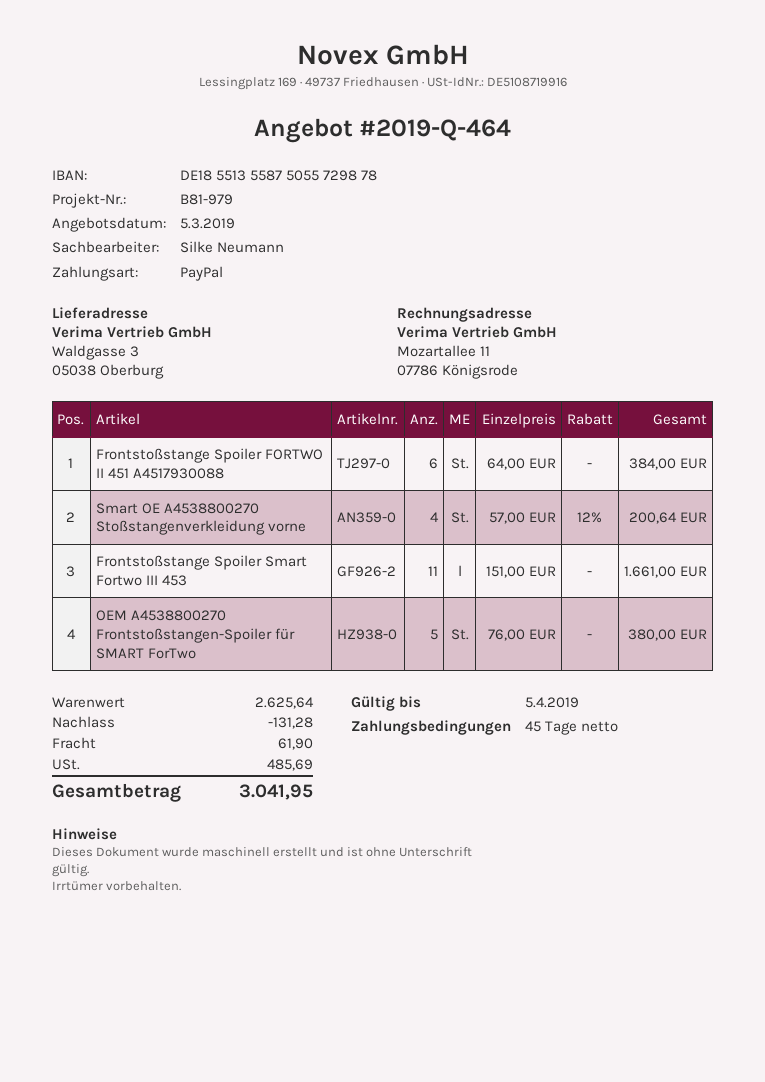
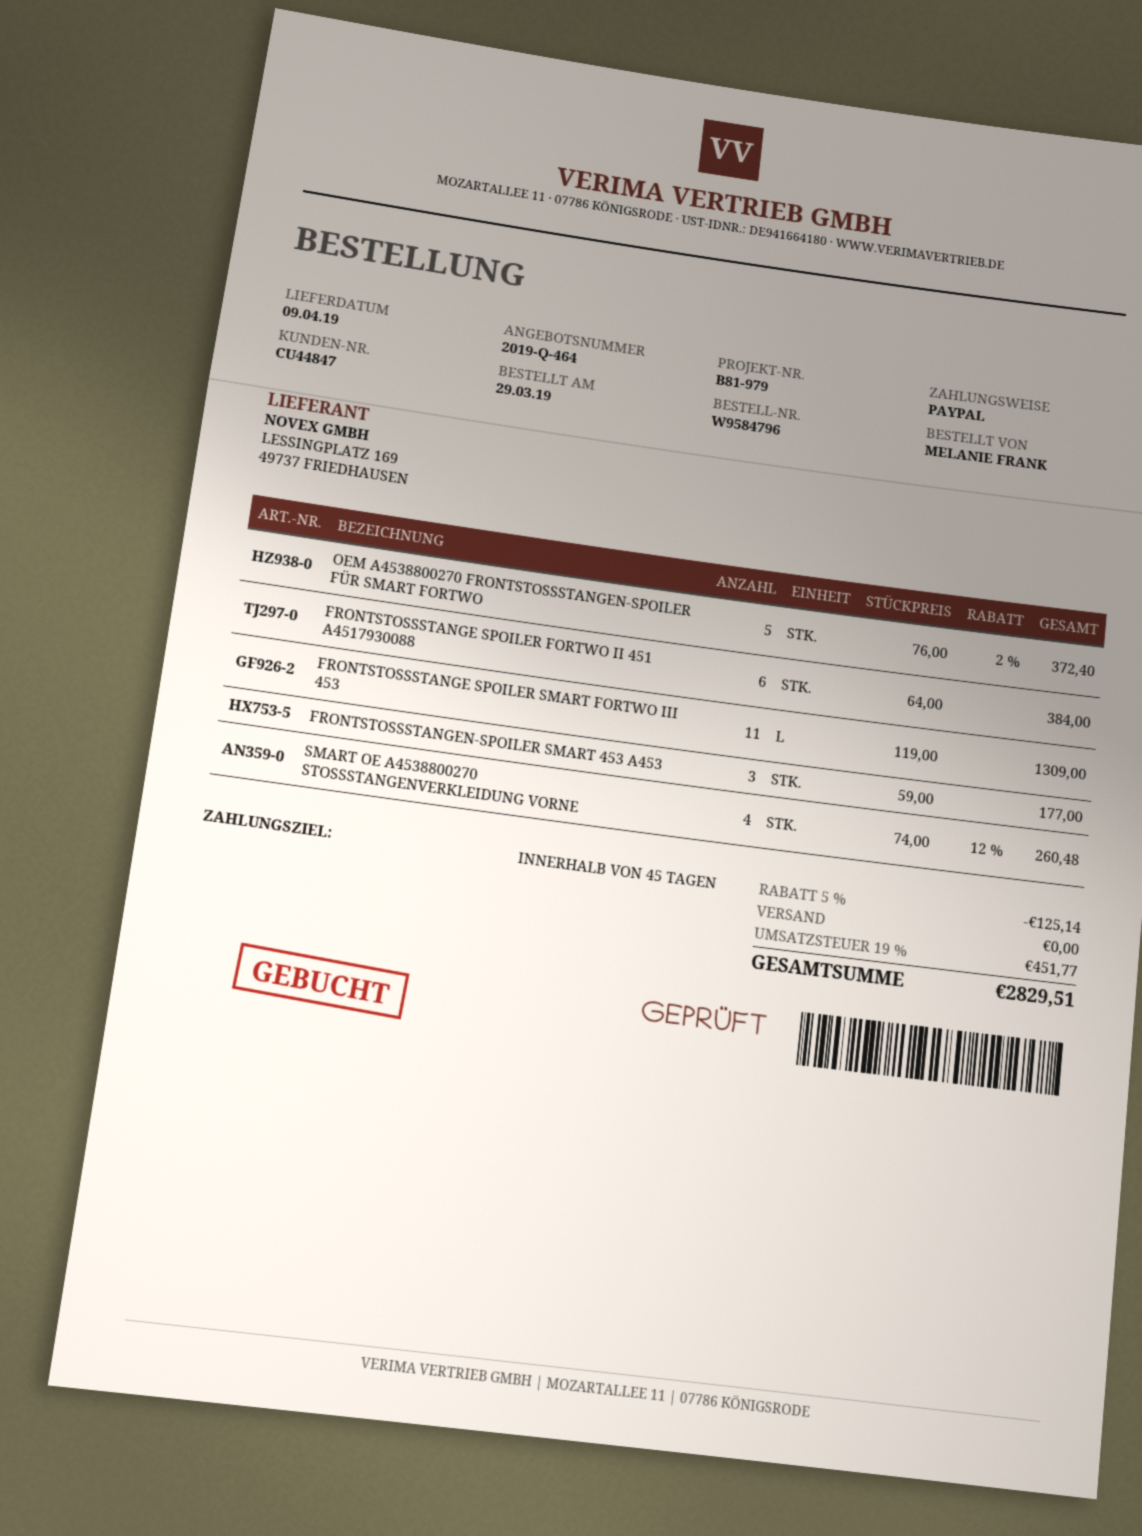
Smart OE A4538800270 Stoßstangenverkleidung vorne: 4 x 57.00 - 12% = 200.64 -> 4 x 74.00 - 12% = 260.48
Frontstoßstange Spoiler Smart Fortwo III 453: 11 x 151.00 = 1661.00 -> 11 x 119.00 = 1309.00
OEM A4538800270 Frontstoßstangen-Spoiler für SMART ForTwo: 5 x 76.00 = 380.00 -> 5 x 76.00 - 2% = 372.40
FRONTSTOSSSTANGEN-SPOILER SMART 453 A453: none -> 3 x 59.00 = 177.00
discount: 131.28 -> 125.14
shipping: 61.90 -> 0.00
tax: 485.69 -> 451.77
total: 3041.95 -> 2829.51

